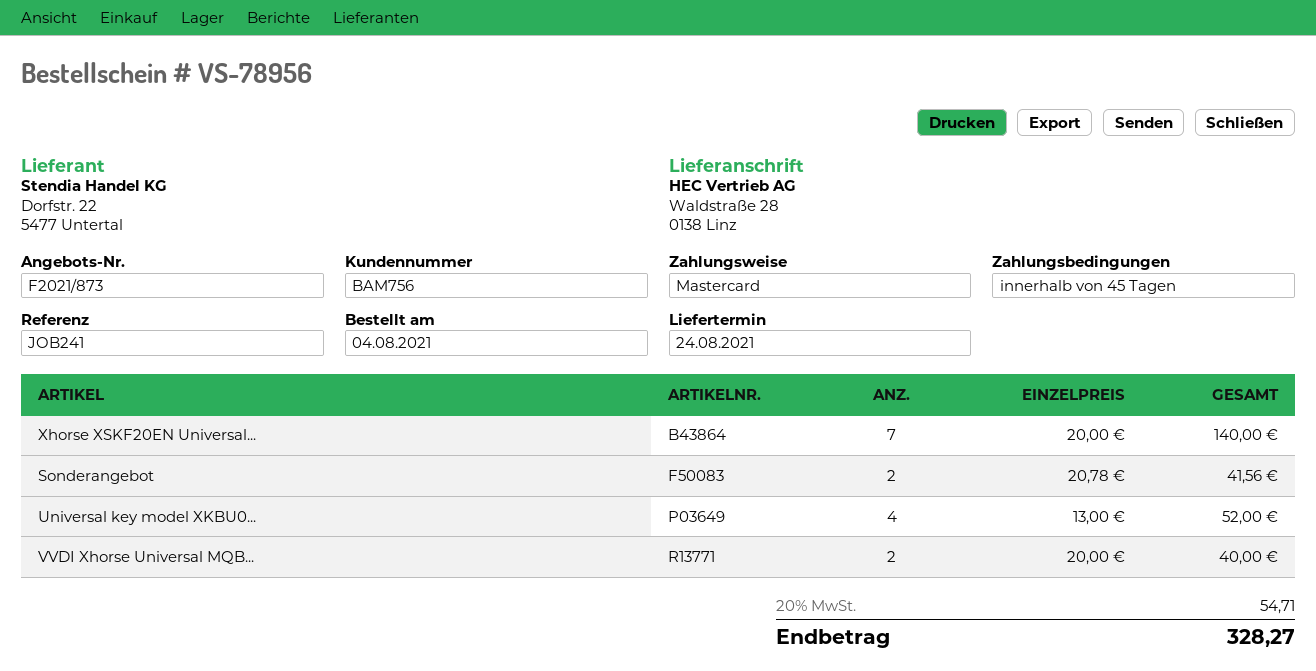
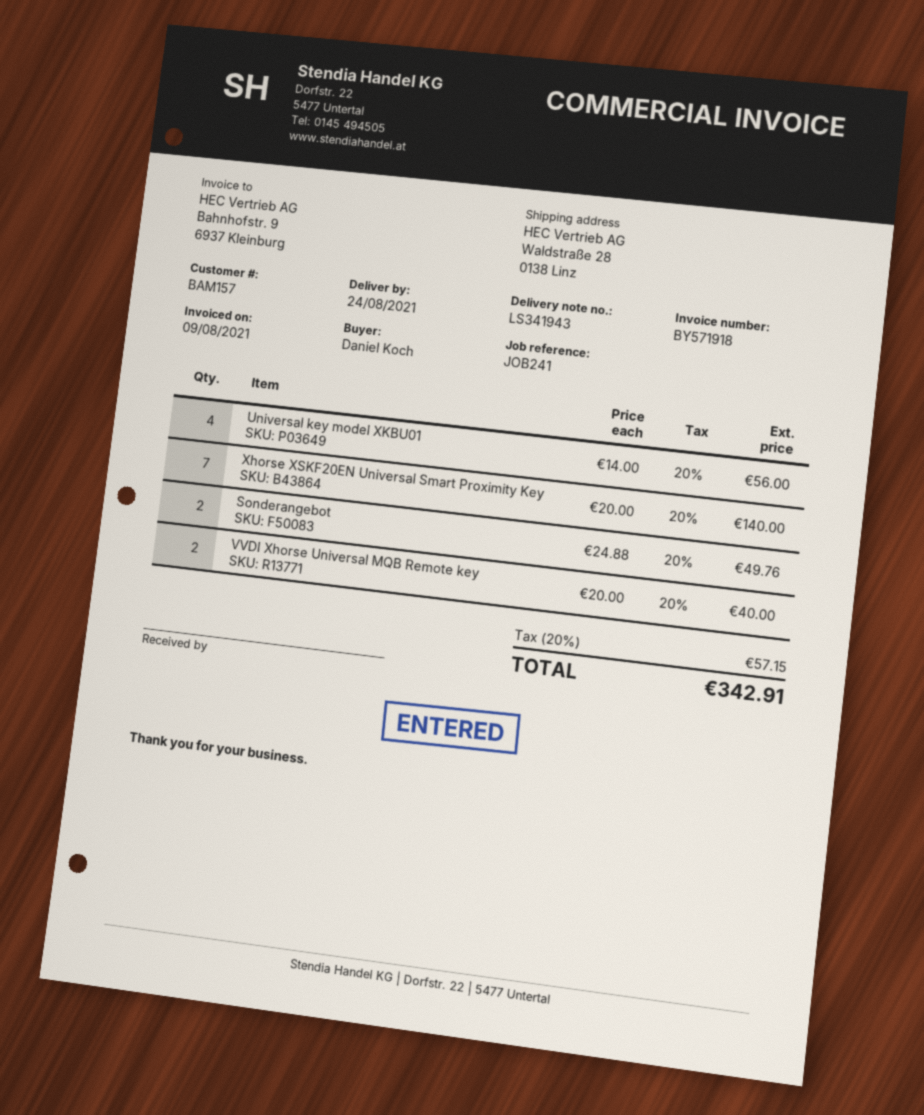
customer number: BAM756 -> BAM157
Sonderangebot: 2 x 20.78 = 41.56 -> 2 x 24.88 = 49.76
Universal key model XKBU0...: 4 x 13.00 = 52.00 -> 4 x 14.00 = 56.00
tax: 20% = 54.71 -> 20% = 57.15
total: 328.27 -> 342.91

